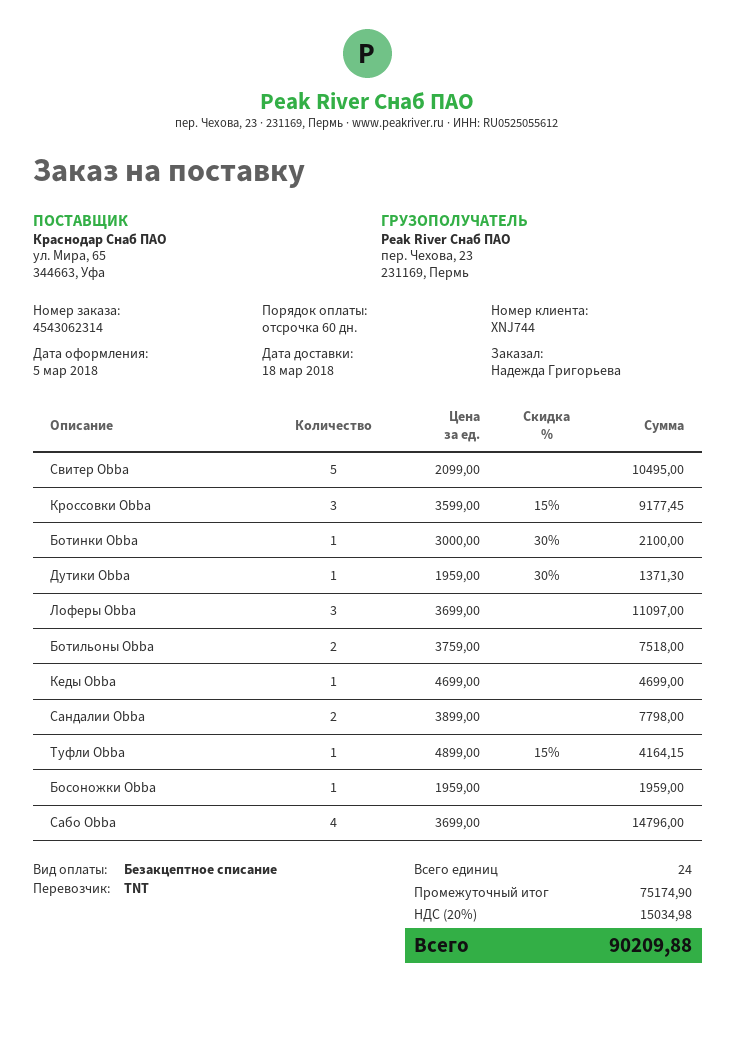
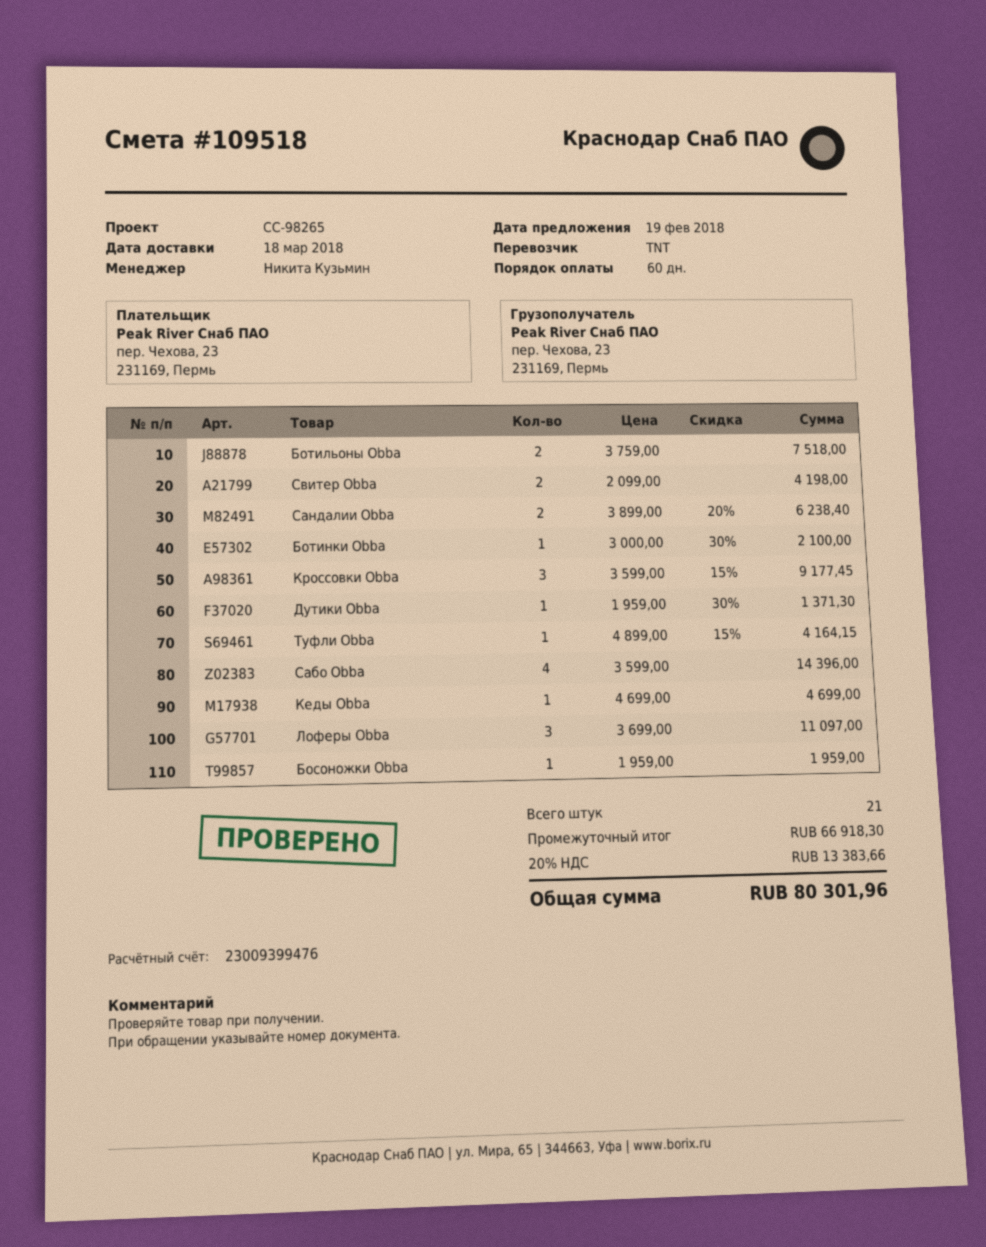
Свитер Obba: 5 x 2099.00 = 10495.00 -> 2 x 2099.00 = 4198.00
Сандалии Obba: 2 x 3899.00 = 7798.00 -> 2 x 3899.00 - 20% = 6238.40
Сабо Obba: 4 x 3699.00 = 14796.00 -> 4 x 3599.00 = 14396.00
total quantity: 24 -> 21
subtotal: 75174.90 -> 66918.30
tax: 20% = 15034.98 -> 20% = 13383.66
total: 90209.88 -> 80301.96

